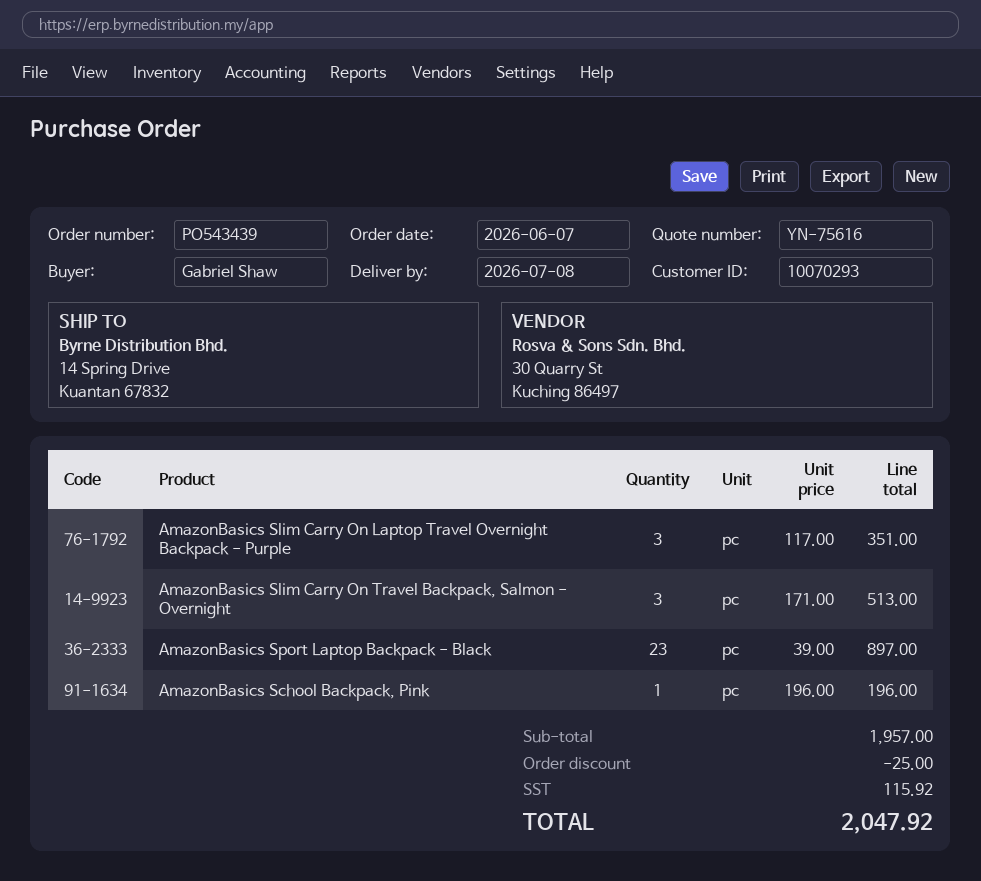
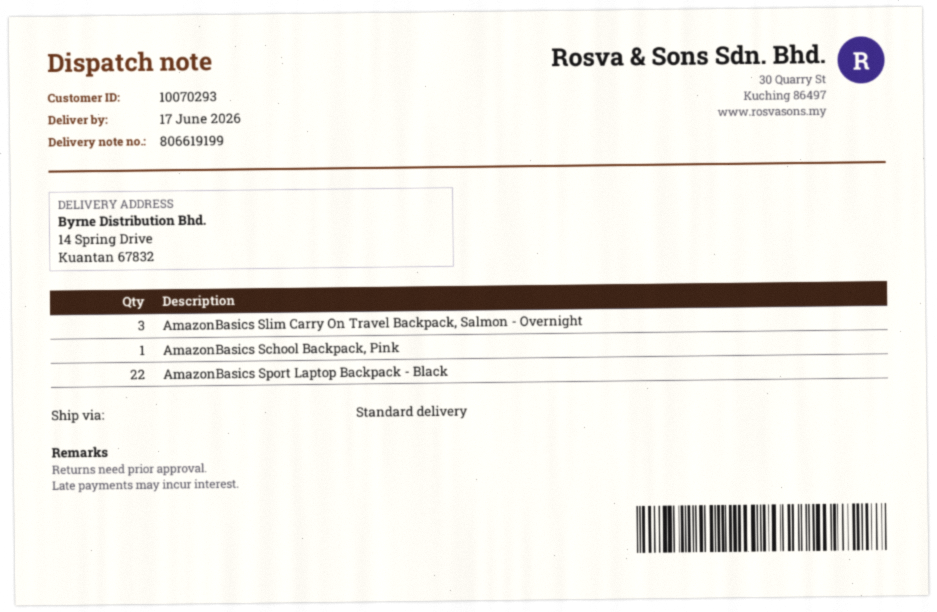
delivery date: 2026-07-08 -> 2026-06-17
AmazonBasics Slim Carry On Laptop Travel Overnight Backpack - Purple: 3 -> none
AmazonBasics Sport Laptop Backpack - Black: 23 -> 22

